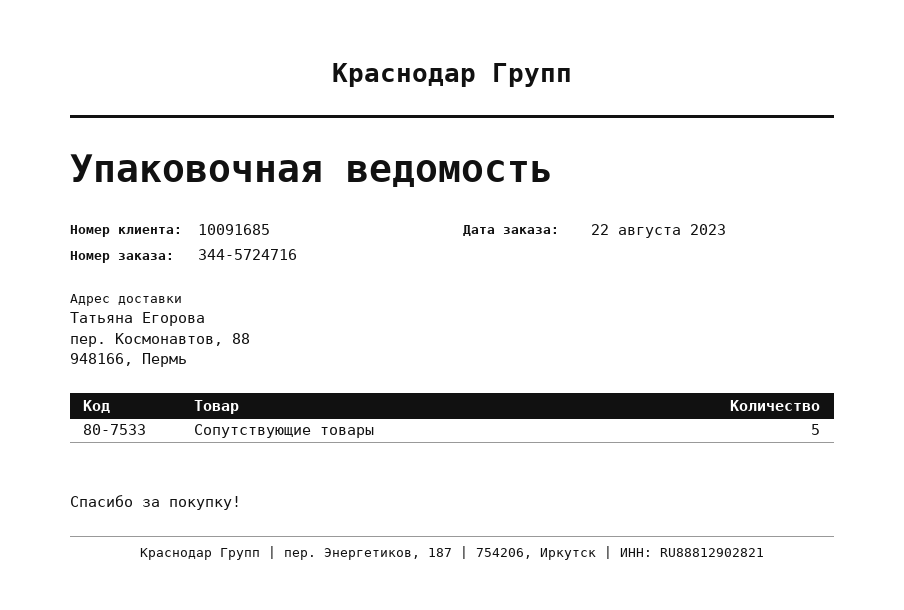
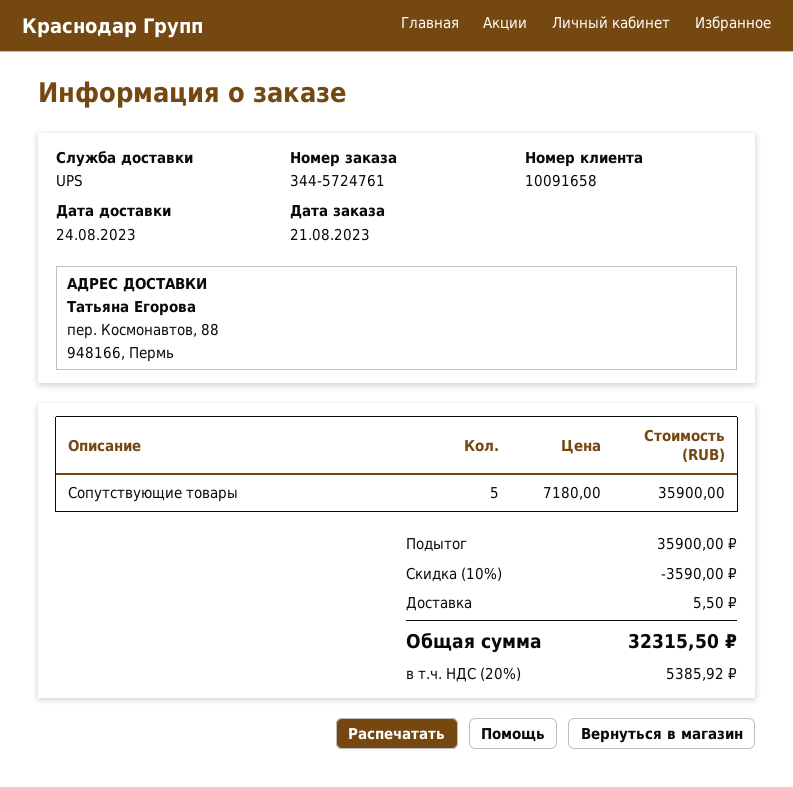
order number: 344-5724716 -> 344-5724761
order date: 2023-08-22 -> 2023-08-21
customer number: 10091685 -> 10091658

